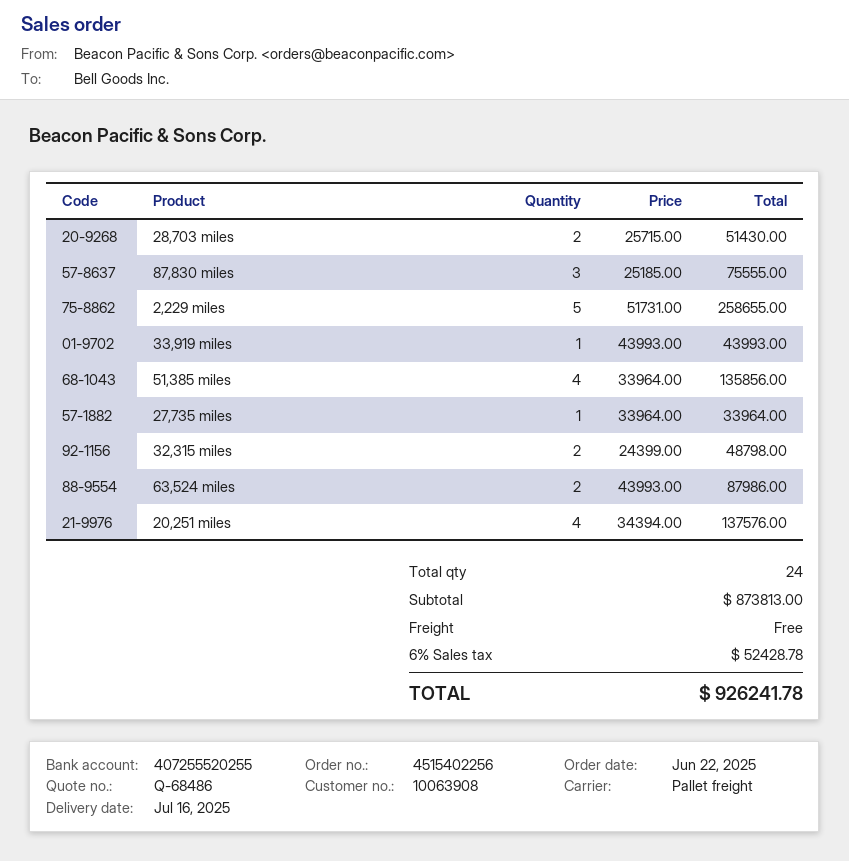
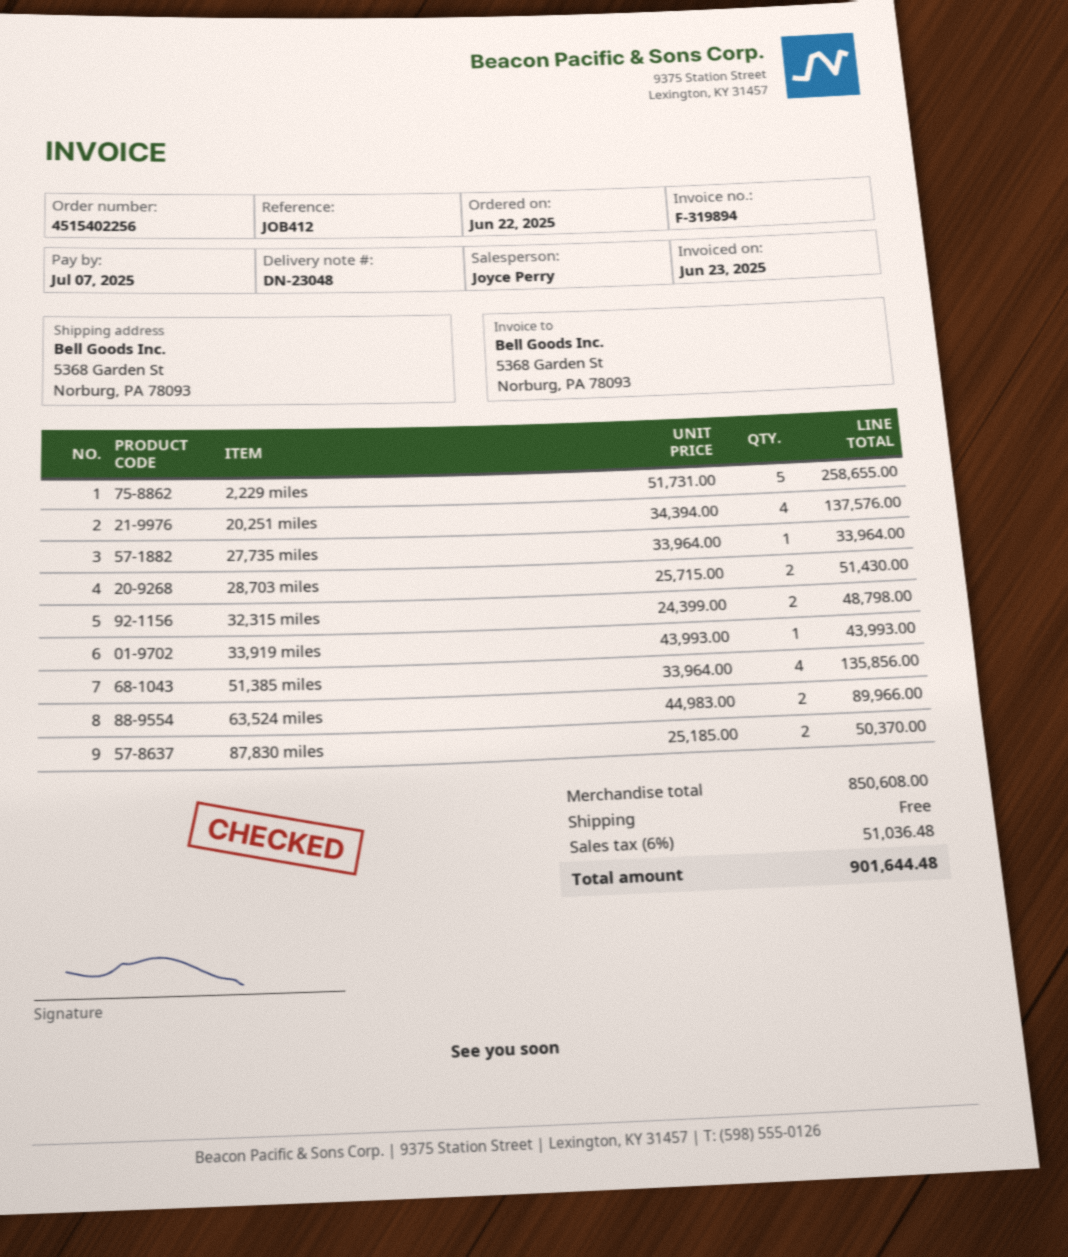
87,830 miles: 3 x 25185.00 = 75555.00 -> 2 x 25185.00 = 50370.00
63,524 miles: 2 x 43993.00 = 87986.00 -> 2 x 44983.00 = 89966.00
subtotal: 873813.00 -> 850608.00
tax: 6% = 52428.78 -> 6% = 51036.48
total: 926241.78 -> 901644.48

